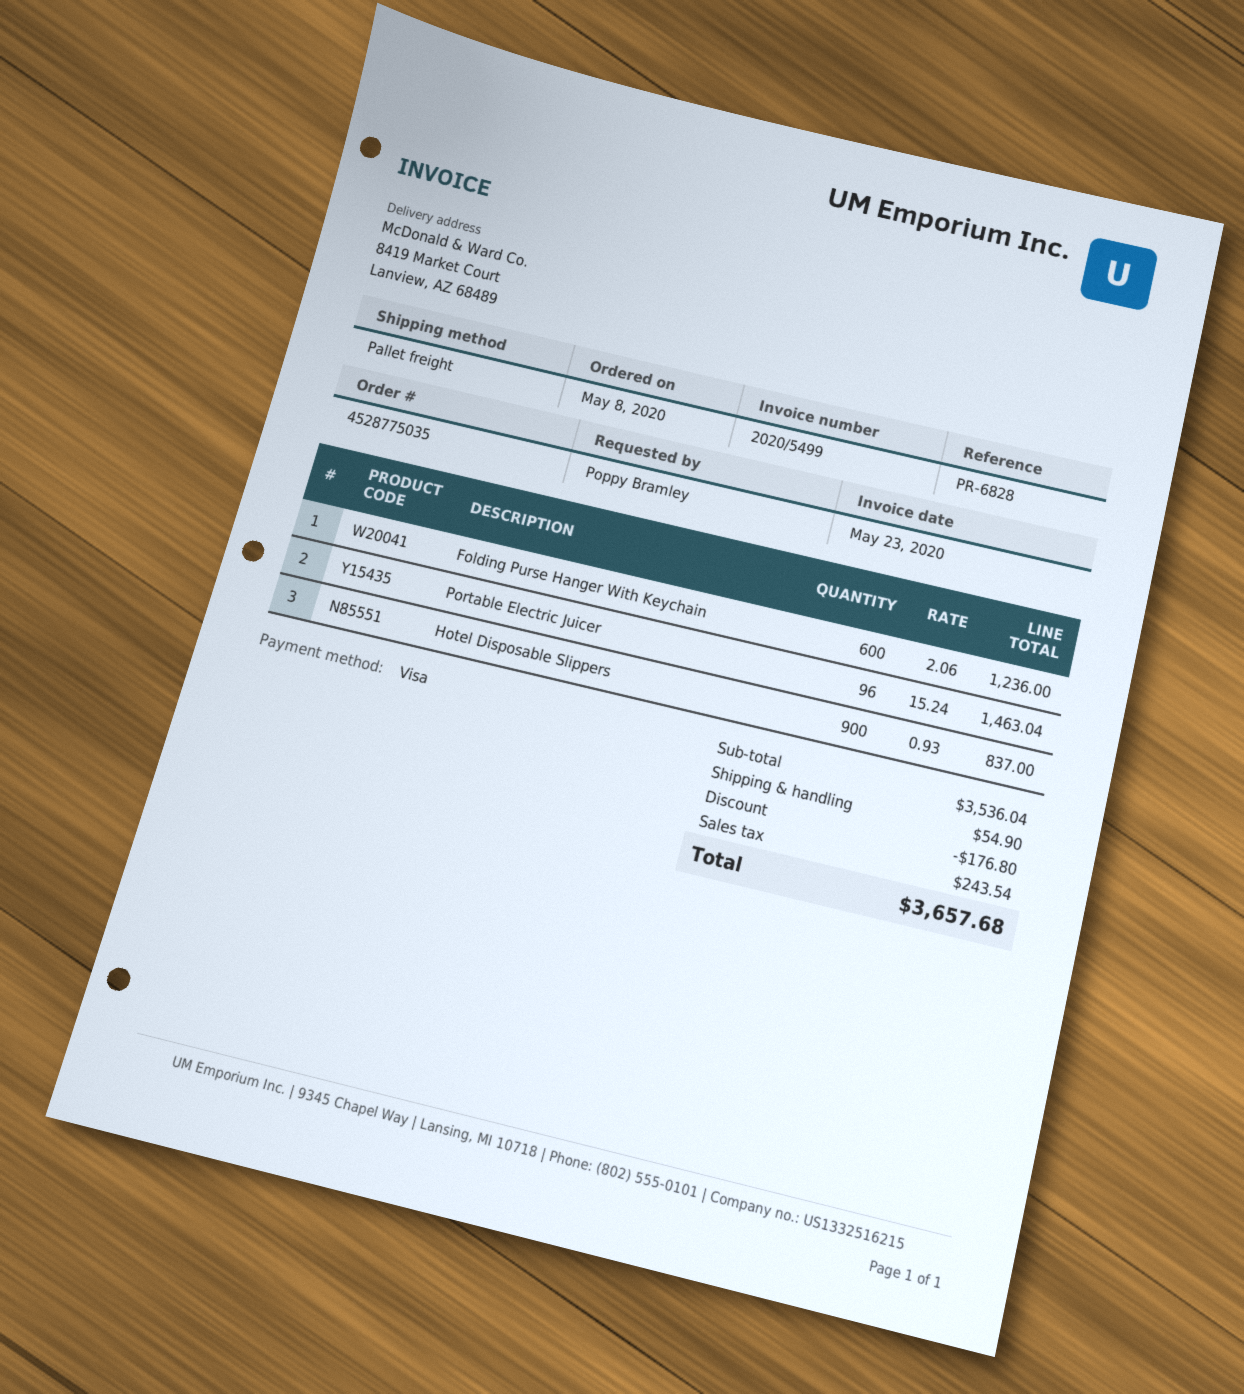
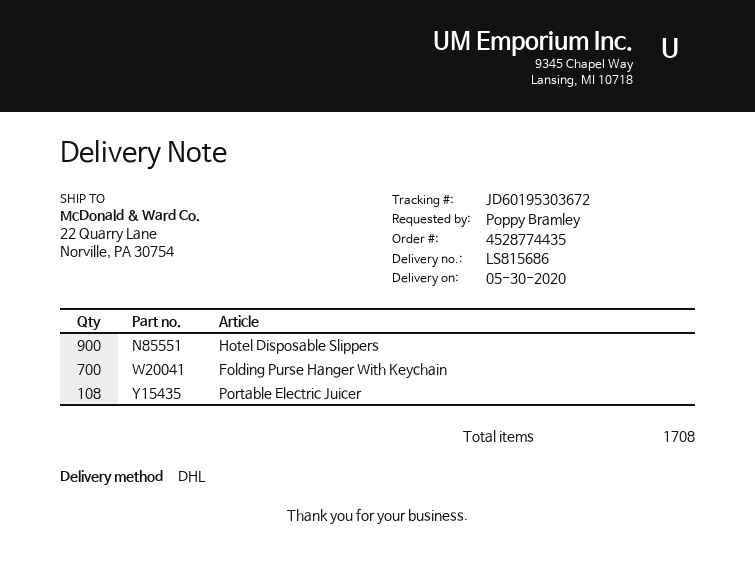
order number: 4528775035 -> 4528774435
shipping method: pallet freight -> DHL
ship to: 8419 Market Court, Lanview, AZ 68489 -> 22 Quarry Lane, Norville, PA 30754
Folding Purse Hanger With Keychain: 600 -> 700
Portable Electric Juicer: 96 -> 108

